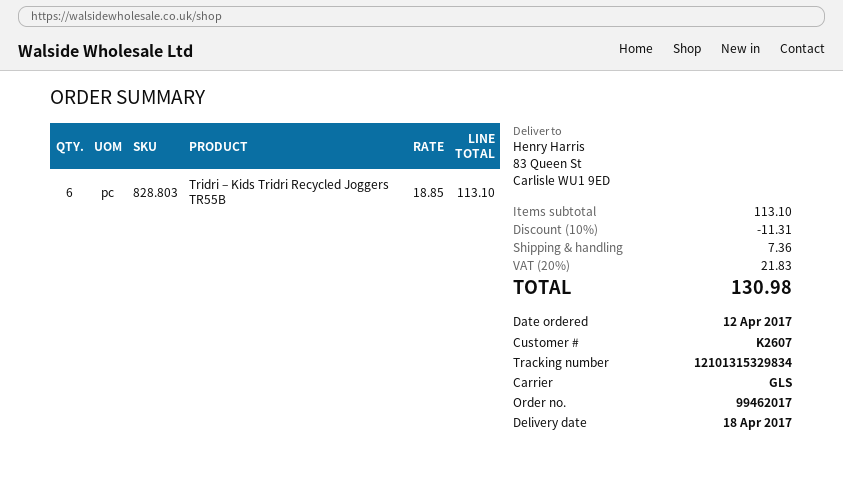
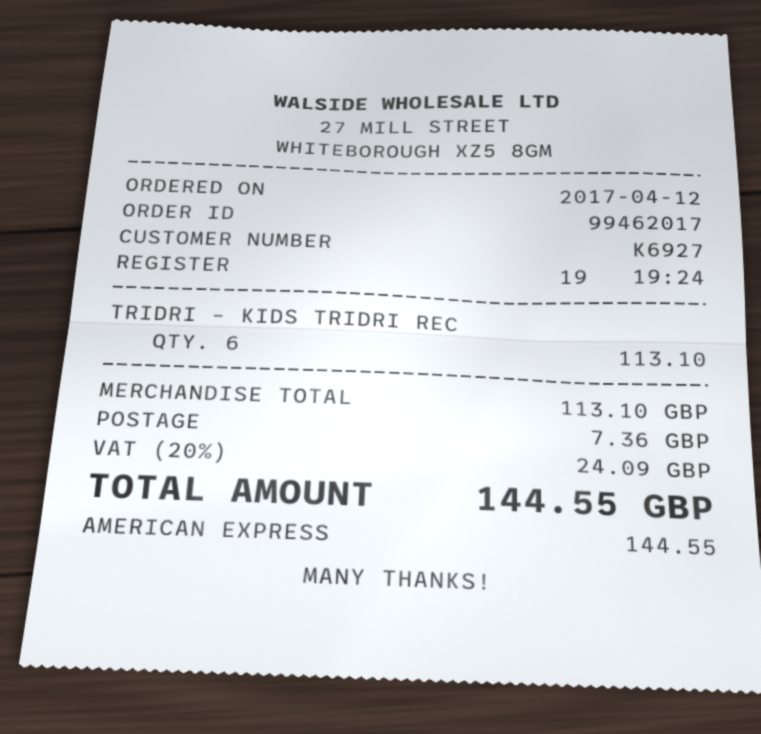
customer number: K2607 -> K6927
discount: 10% = 11.31 -> none
tax: 20% = 21.83 -> 20% = 24.09
total: 130.98 -> 144.55

